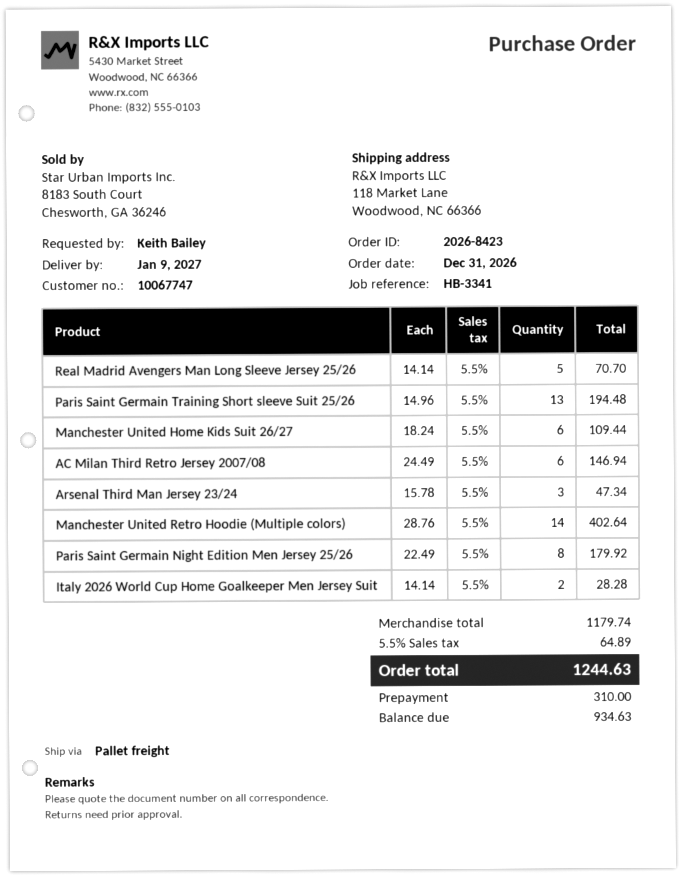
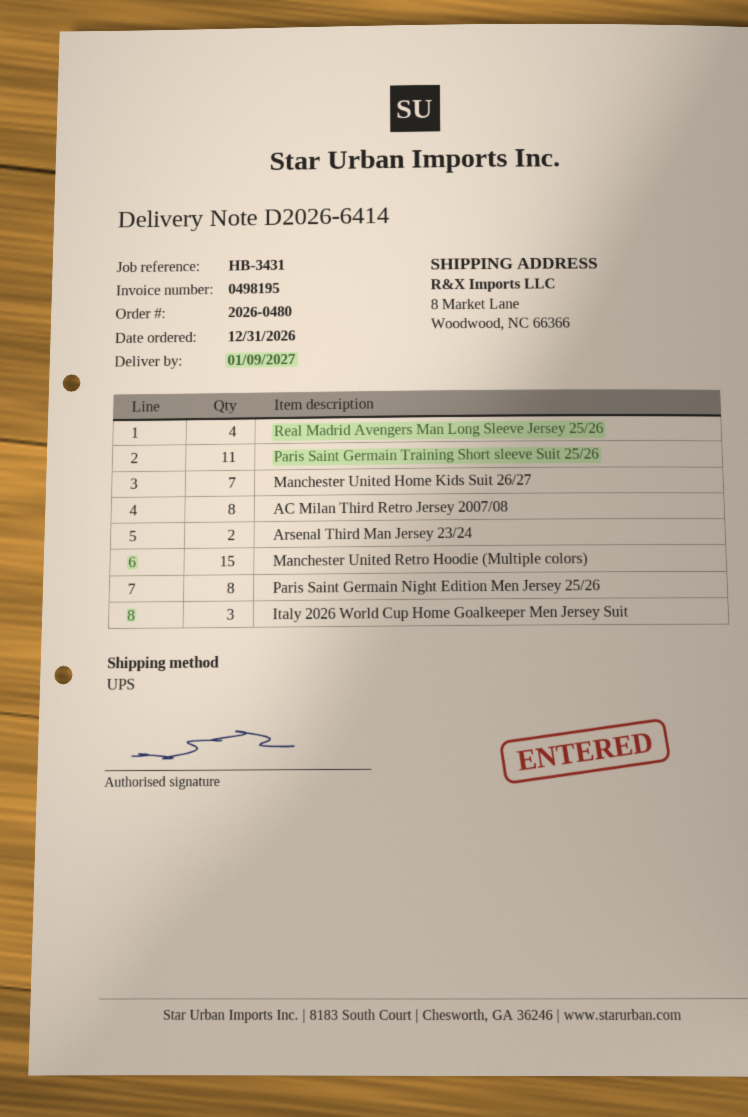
order number: 2026-8423 -> 2026-0480
reference: HB-3341 -> HB-3431
shipping method: pallet freight -> UPS
ship to: 118 Market Lane, Woodwood, NC 66366 -> 8 Market Lane, Woodwood, NC 66366
Real Madrid Avengers Man Long Sleeve Jersey 25/26: 5 -> 4
Paris Saint Germain Training Short sleeve Suit 25/26: 13 -> 11
Manchester United Home Kids Suit 26/27: 6 -> 7
AC Milan Third Retro Jersey 2007/08: 6 -> 8
Arsenal Third Man Jersey 23/24: 3 -> 2
Manchester United Retro Hoodie (Multiple colors): 14 -> 15
Italy 2026 World Cup Home Goalkeeper Men Jersey Suit: 2 -> 3

